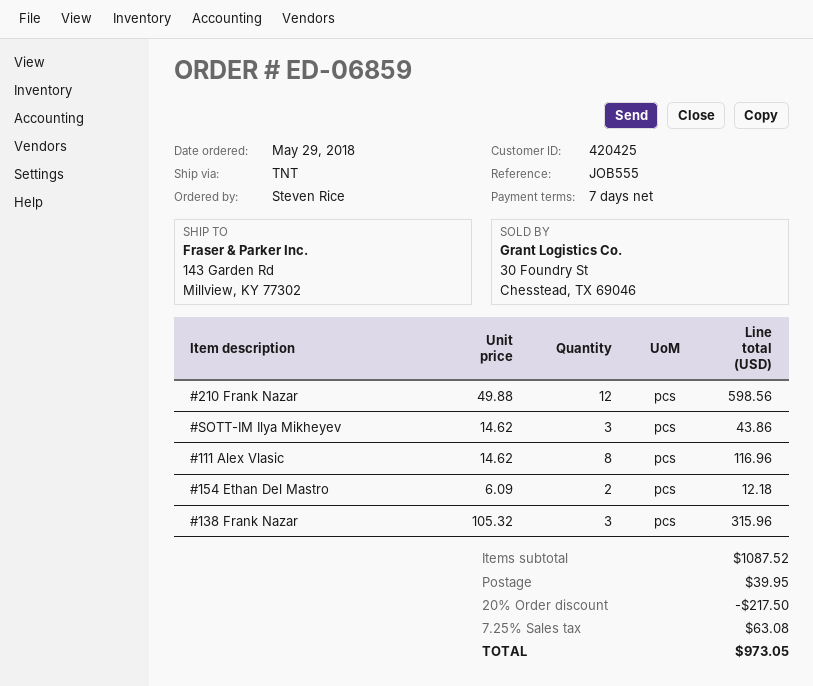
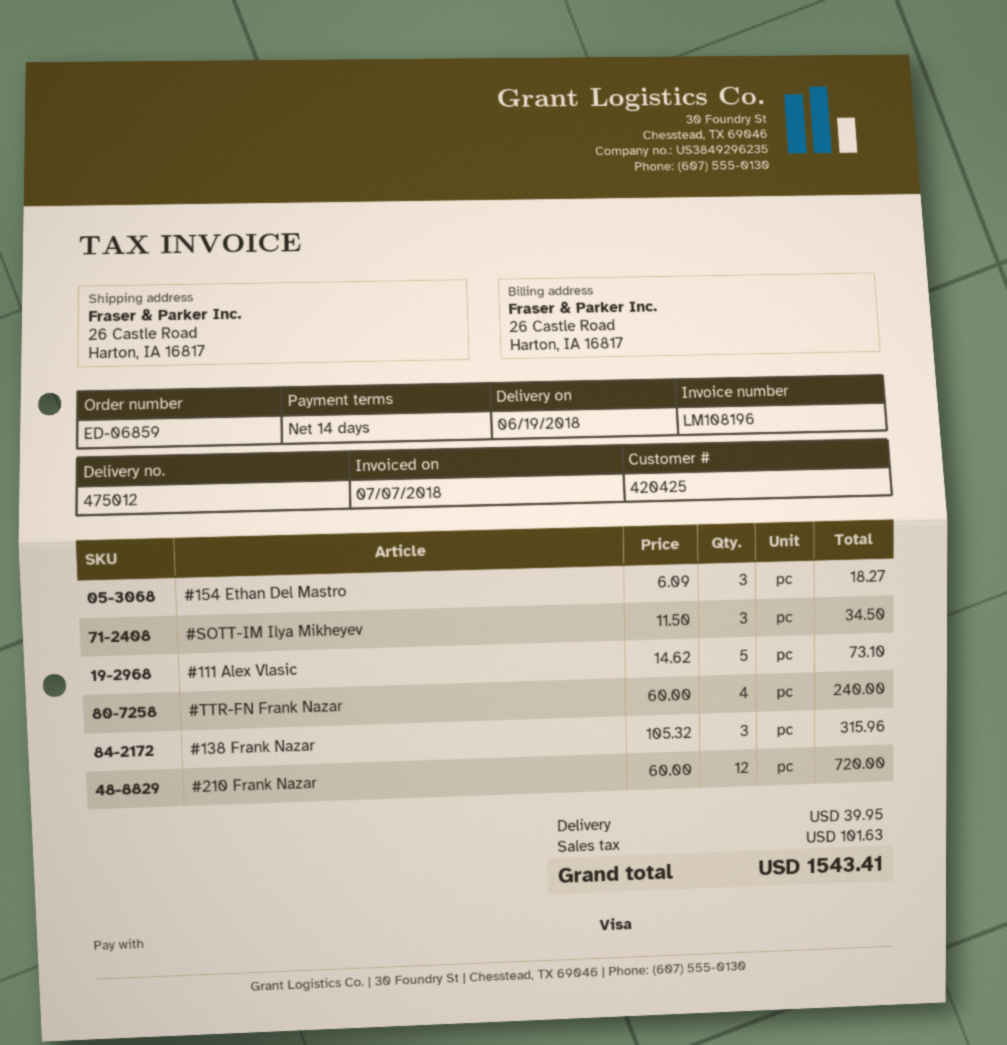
payment terms: 7 days -> 14 days
ship to: 143 Garden Rd, Millview, KY 77302 -> 26 Castle Road, Harton, IA 16817
#210 Frank Nazar: 12 x 49.88 = 598.56 -> 12 x 60.00 = 720.00
#SOTT-IM Ilya Mikheyev: 3 x 14.62 = 43.86 -> 3 x 11.50 = 34.50
#111 Alex Vlasic: 8 x 14.62 = 116.96 -> 5 x 14.62 = 73.10
#154 Ethan Del Mastro: 2 x 6.09 = 12.18 -> 3 x 6.09 = 18.27
#TTR-FN Frank Nazar: none -> 4 x 60.00 = 240.00
discount: 20% = 217.50 -> none
tax: 63.08 -> 101.63
total: 973.05 -> 1543.41

